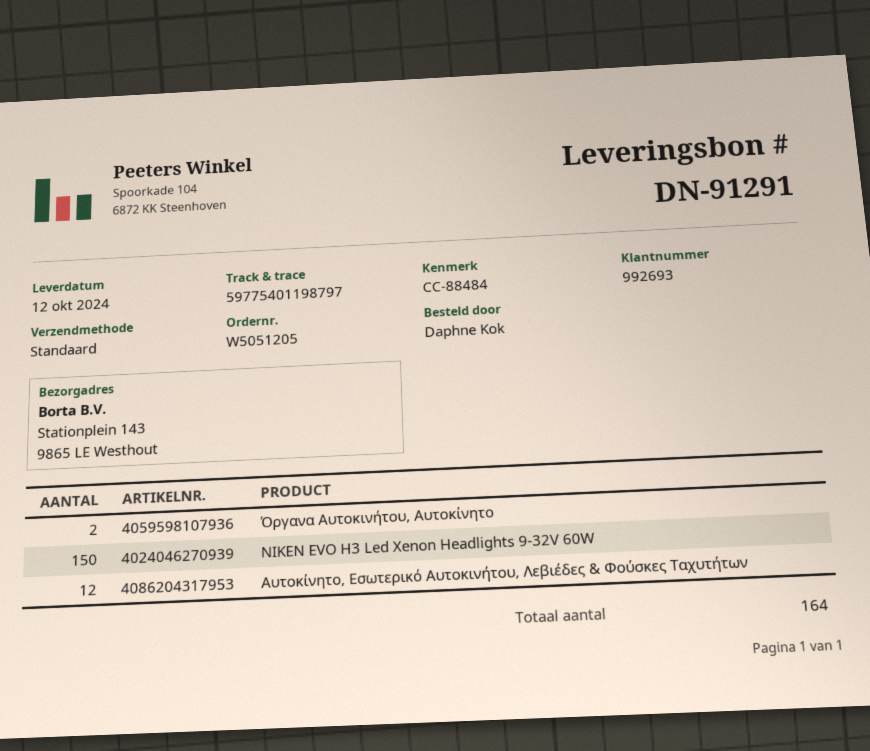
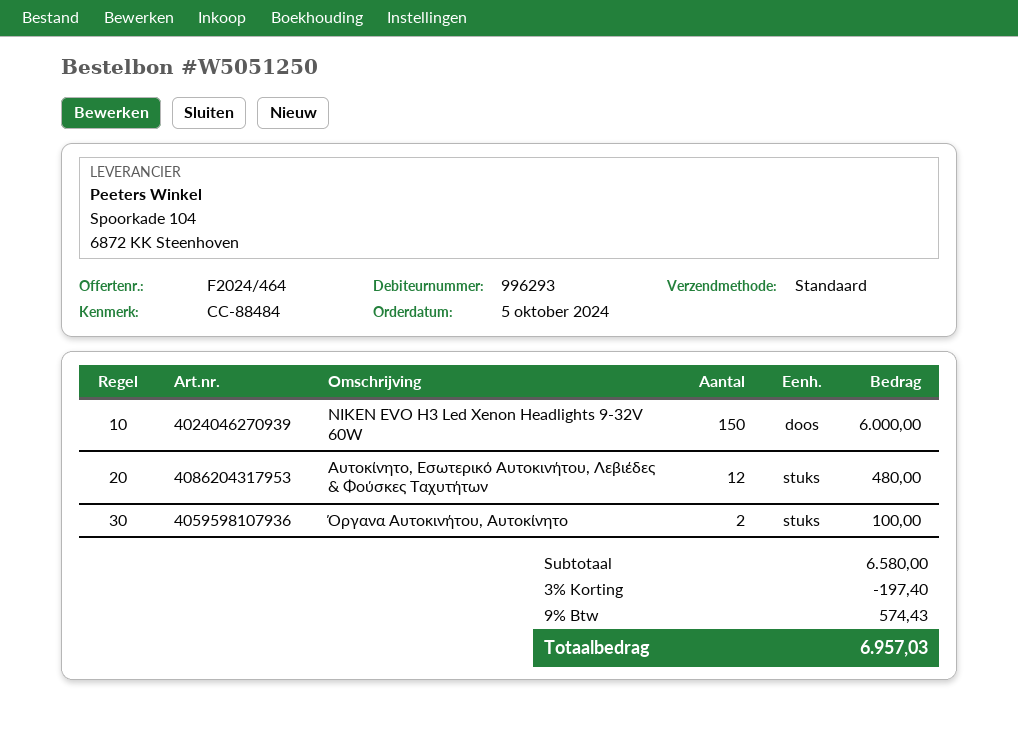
order number: W5051205 -> W5051250
customer number: 992693 -> 996293

